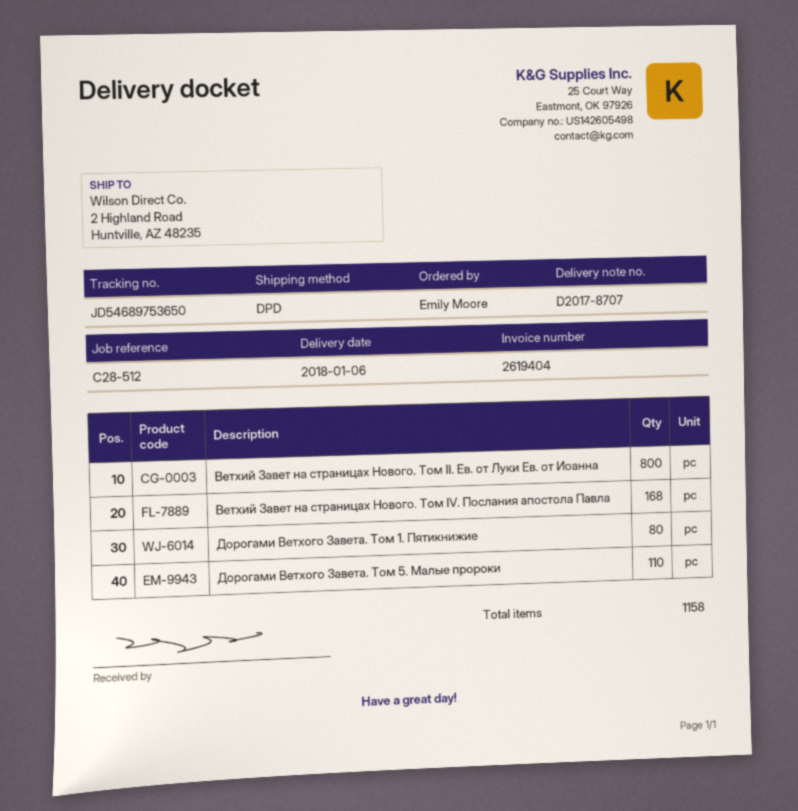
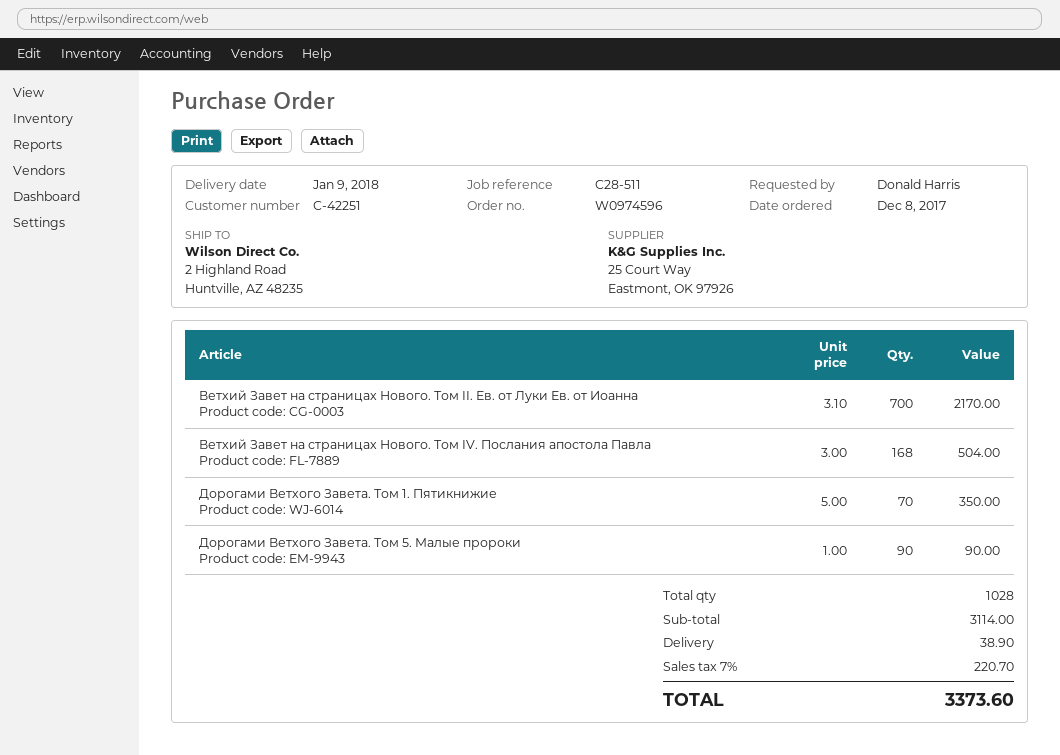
delivery date: 2018-01-06 -> 2018-01-09
reference: C28-512 -> C28-511
ordered by: Emily Moore -> Donald Harris
Ветхий Завет на страницах Нового. Том II. Ев. от Луки Ев. от Иоанна: 800 -> 700
Дорогами Ветхого Завета. Том 1. Пятикнижие: 80 -> 70
Дорогами Ветхого Завета. Том 5. Малые пророки: 110 -> 90
total quantity: 1158 -> 1028

